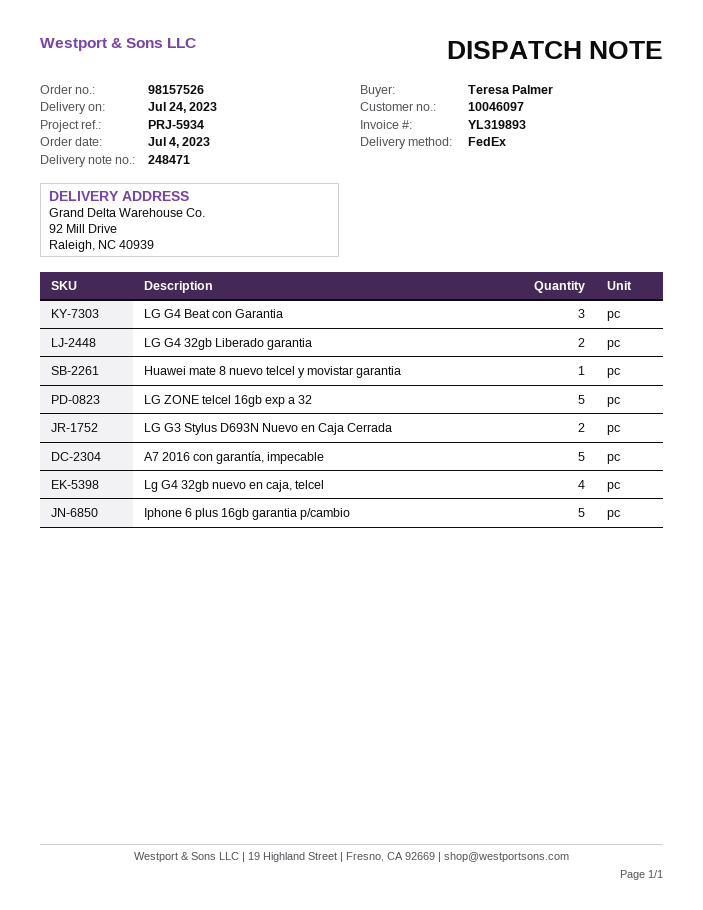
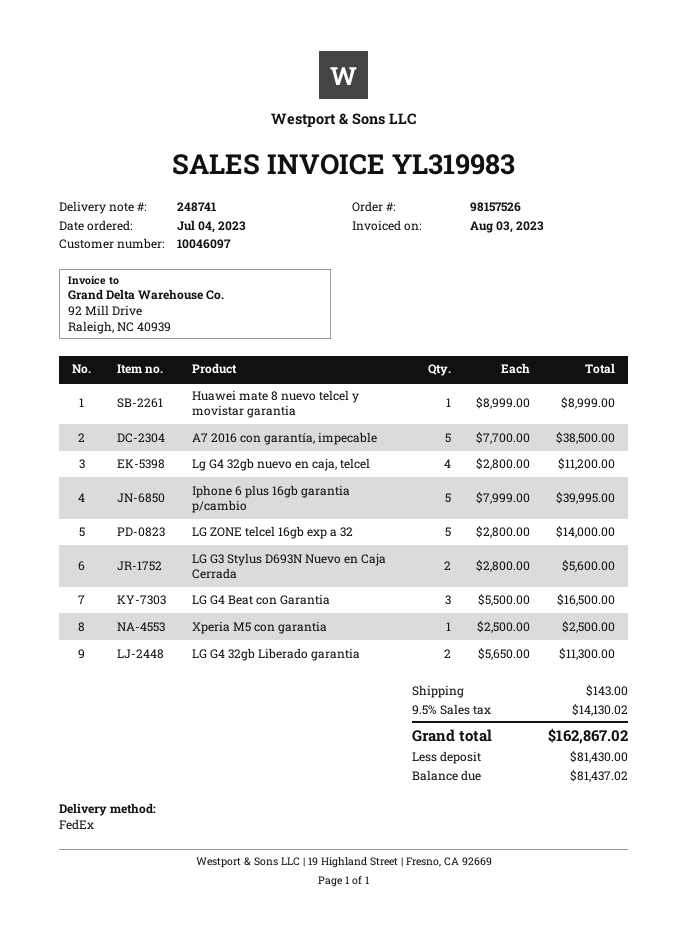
delivery note number: 248471 -> 248741
invoice number: YL319893 -> YL319983
Xperia M5 con garantia: none -> 1

